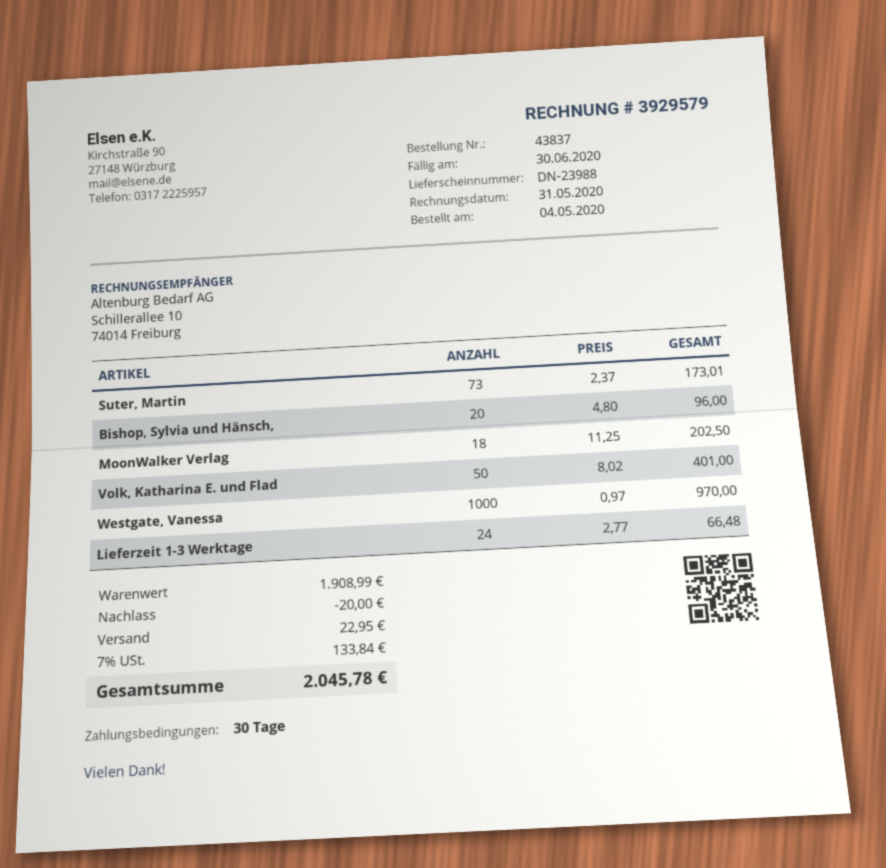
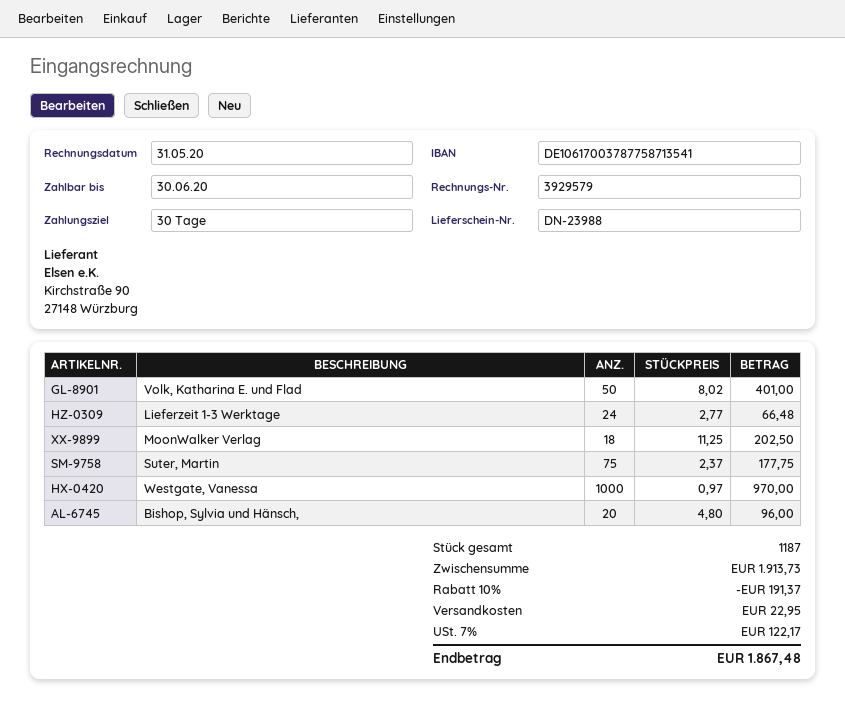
Suter, Martin: 73 x 2.37 = 173.01 -> 75 x 2.37 = 177.75
subtotal: 1908.99 -> 1913.73
discount: 20.00 -> 191.37
tax: 7% = 133.84 -> 7% = 122.17
total: 2045.78 -> 1867.48

